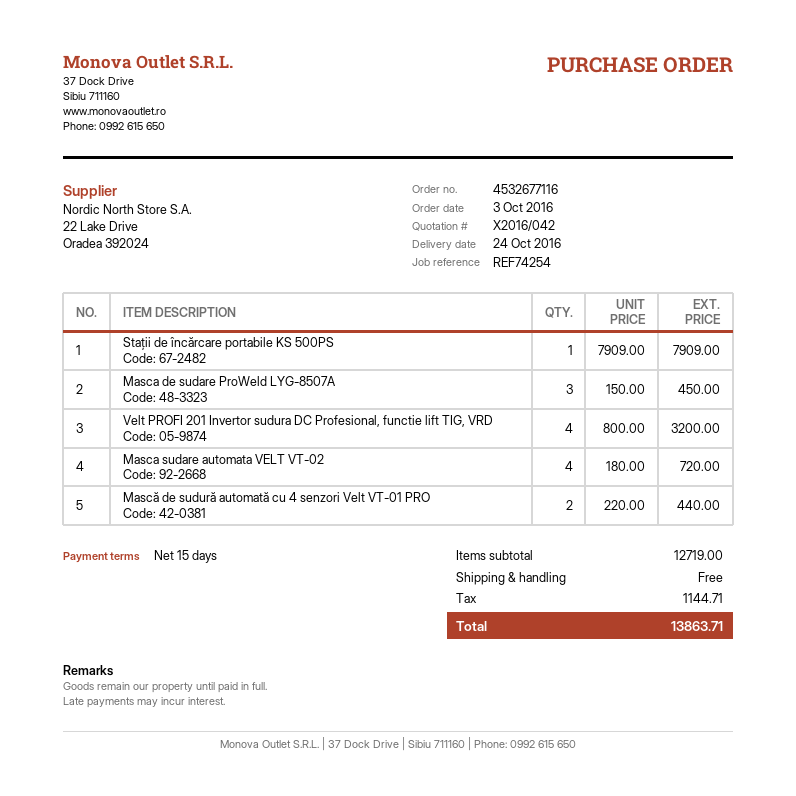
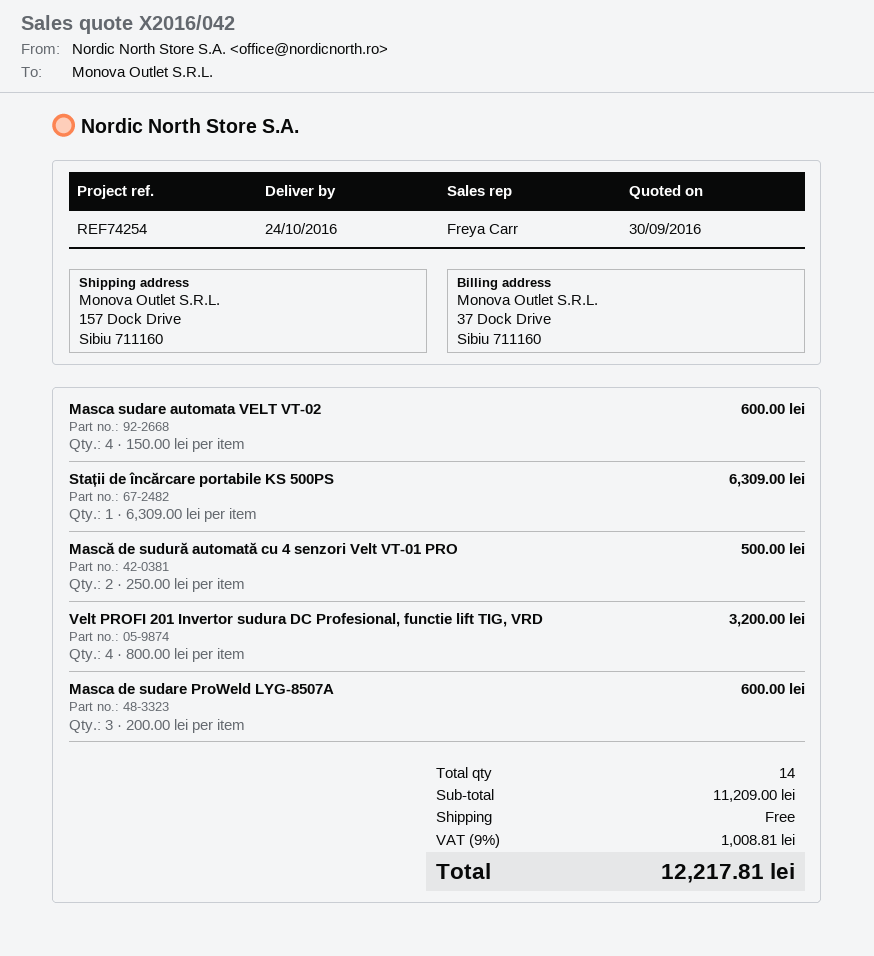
Stații de încărcare portabile KS 500PS: 1 x 7909.00 = 7909.00 -> 1 x 6309.00 = 6309.00
Masca de sudare ProWeld LYG-8507A: 3 x 150.00 = 450.00 -> 3 x 200.00 = 600.00
Masca sudare automata VELT VT-02: 4 x 180.00 = 720.00 -> 4 x 150.00 = 600.00
Mască de sudură automată cu 4 senzori Velt VT-01 PRO: 2 x 220.00 = 440.00 -> 2 x 250.00 = 500.00
subtotal: 12719.00 -> 11209.00
tax: 1144.71 -> 1008.81
total: 13863.71 -> 12217.81

